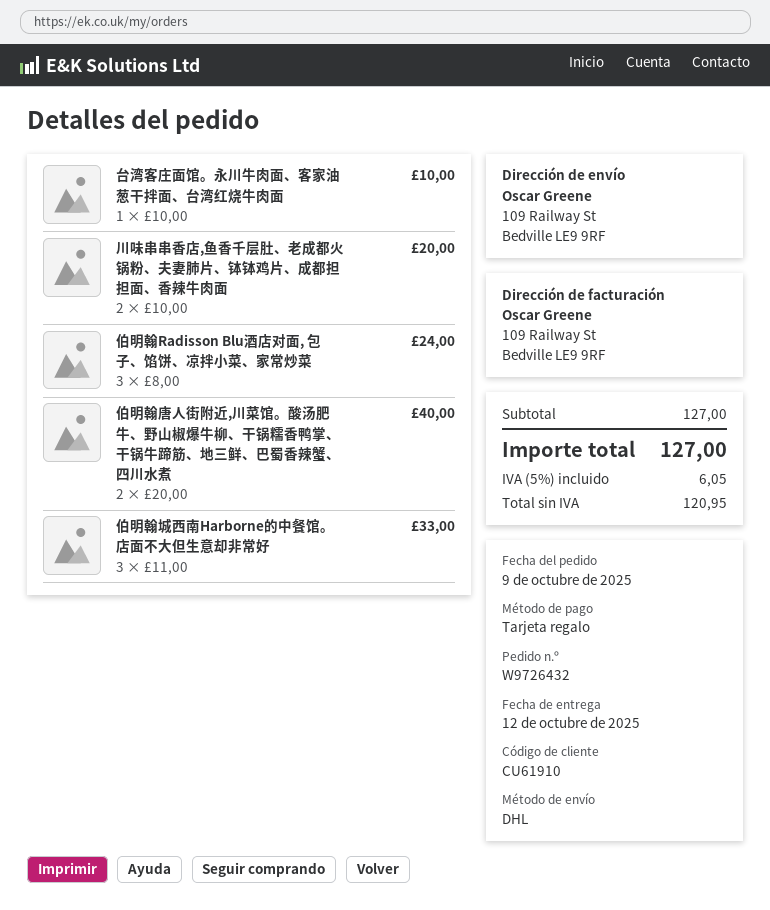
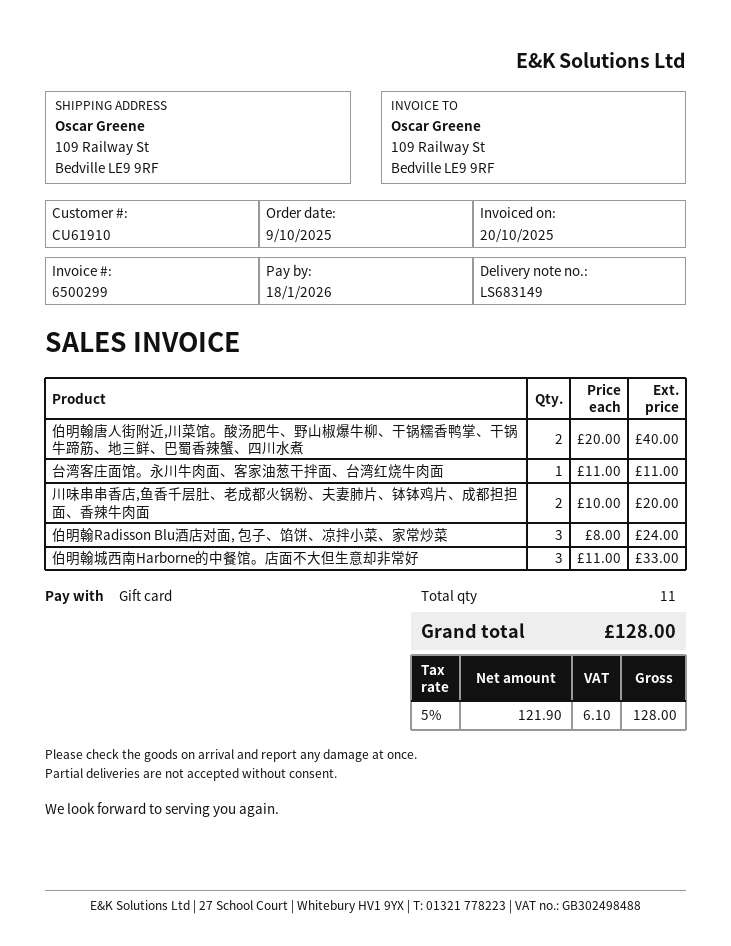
台湾客庄面馆。永川牛肉面、客家油葱干拌面、台湾红烧牛肉面: 1 x 10.00 = 10.00 -> 1 x 11.00 = 11.00
net: 120.95 -> 121.90
tax: 5% = 6.05 -> 5% = 6.10
total: 127.00 -> 128.00

